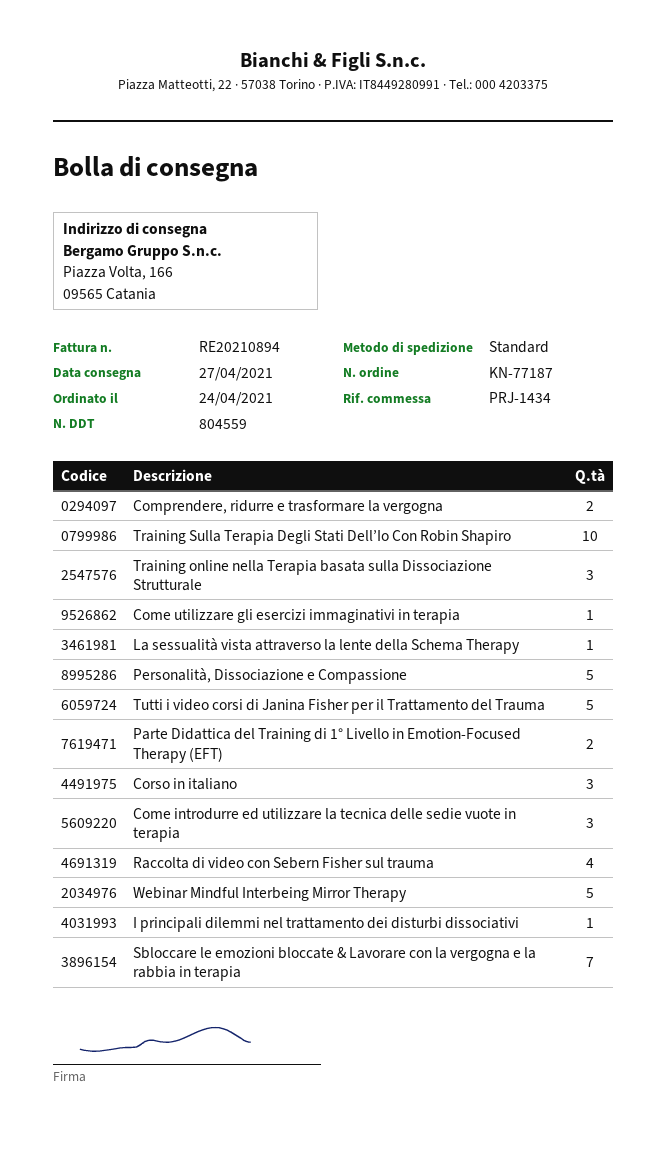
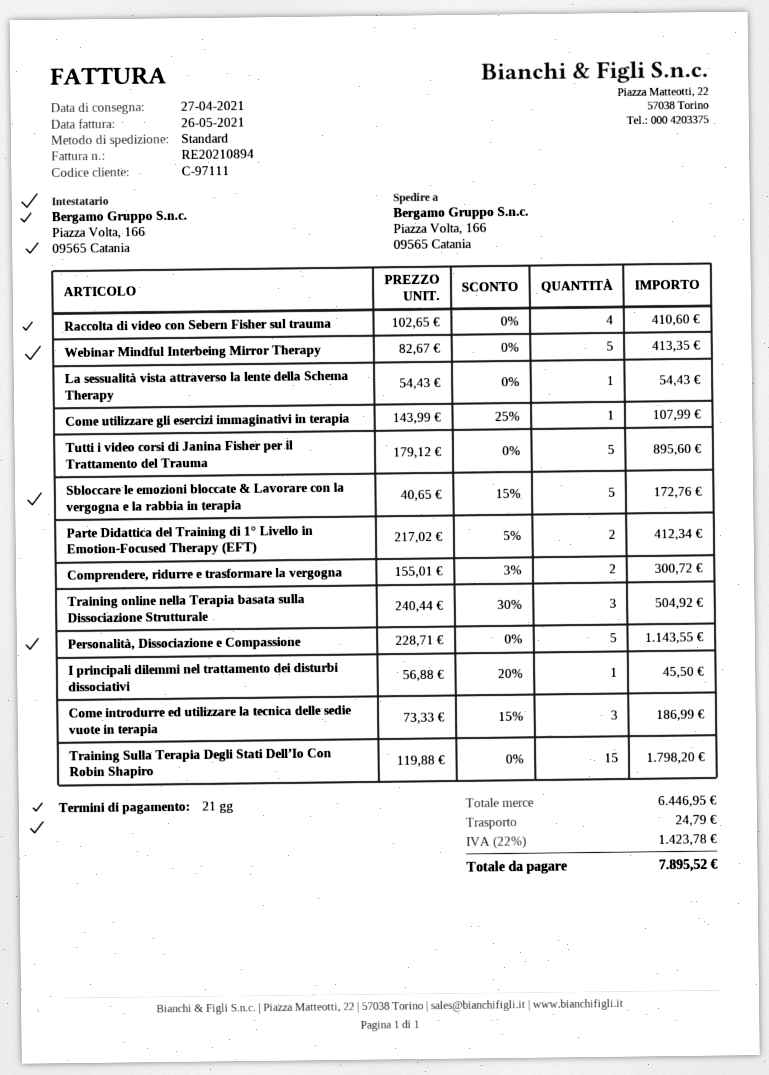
Training Sulla Terapia Degli Stati Dell’Io Con Robin Shapiro: 10 -> 15
Corso in italiano: 3 -> none
Sbloccare le emozioni bloccate & Lavorare con la vergogna e la rabbia in terapia: 7 -> 5

